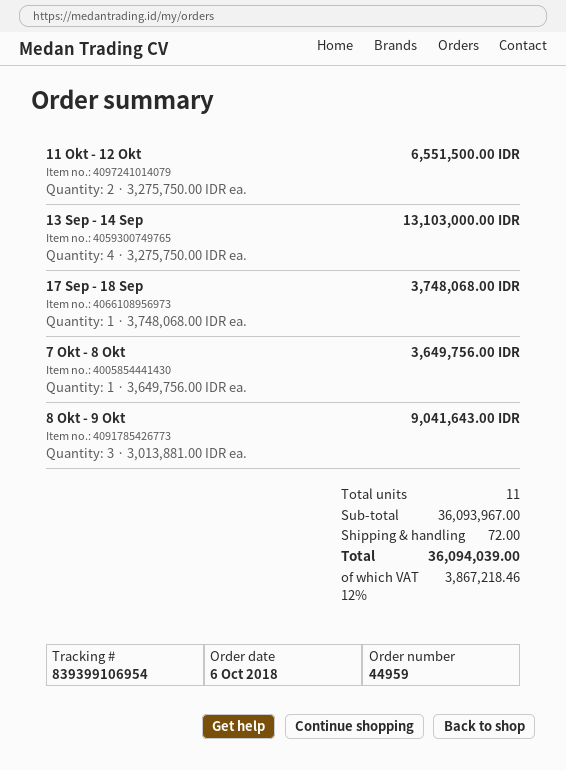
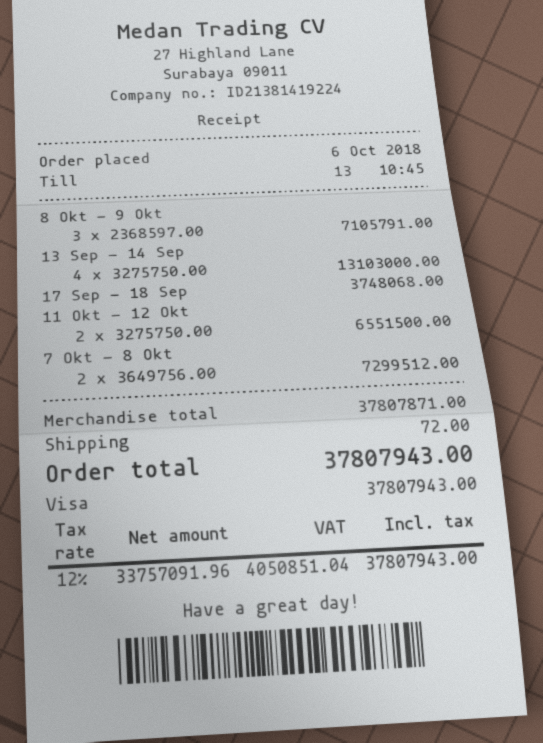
7 Okt - 8 Okt: 1 x 3649756.00 = 3649756.00 -> 2 x 3649756.00 = 7299512.00
8 Okt - 9 Okt: 3 x 3013881.00 = 9041643.00 -> 3 x 2368597.00 = 7105791.00
subtotal: 36093967.00 -> 37807871.00
tax: 12% = 3867218.46 -> 12% = 4050851.04
total: 36094039.00 -> 37807943.00

